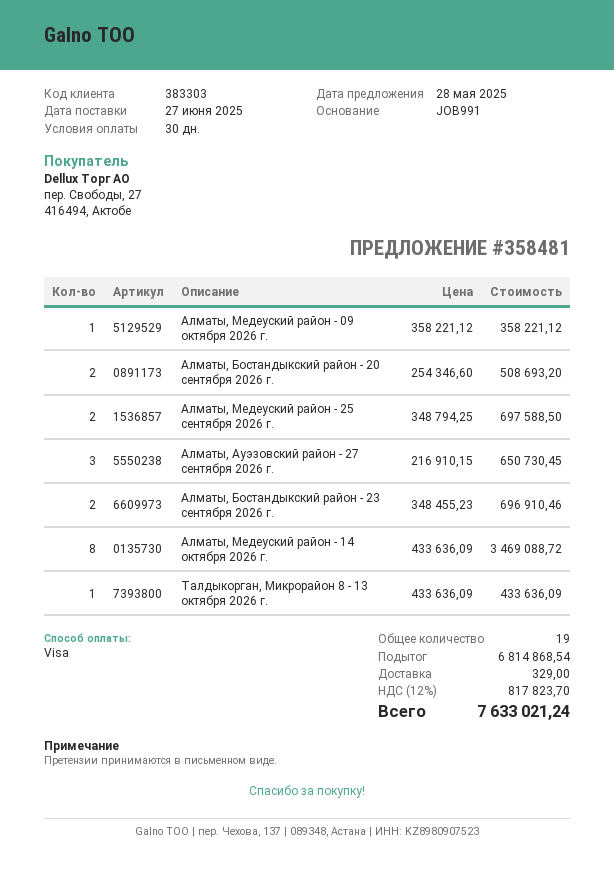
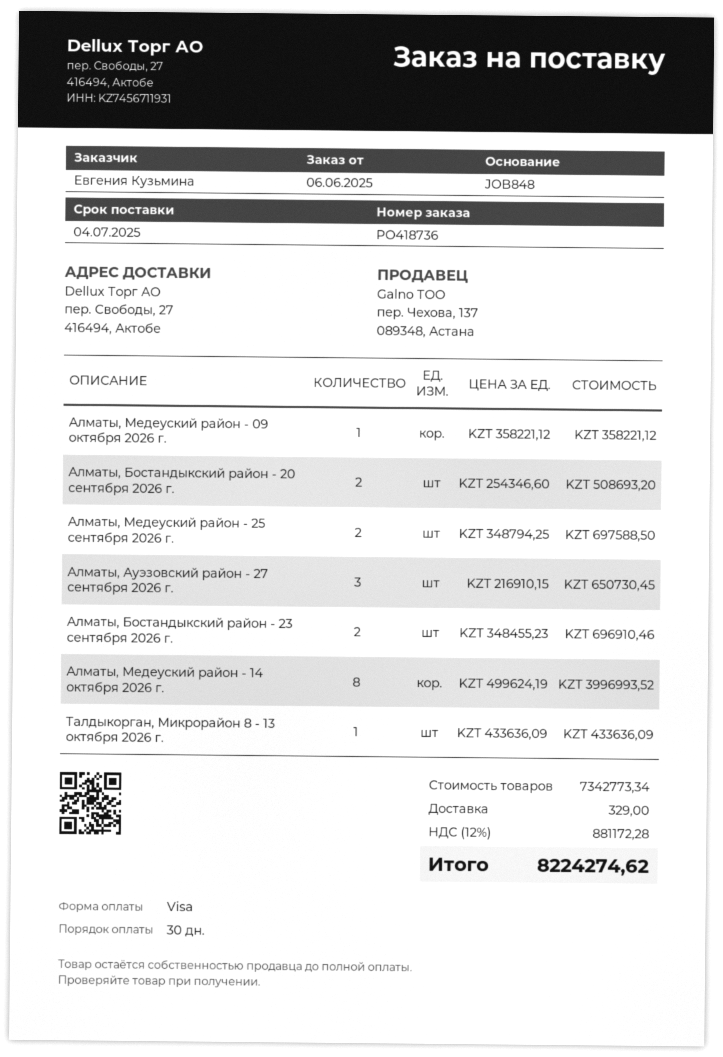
delivery date: 2025-06-27 -> 2025-07-04
reference: JOB991 -> JOB848
Алматы, Медеуский район - 14 октября 2026 г.: 8 x 433636.09 = 3469088.72 -> 8 x 499624.19 = 3996993.52
subtotal: 6814868.54 -> 7342773.34
tax: 12% = 817823.70 -> 12% = 881172.28
total: 7633021.24 -> 8224274.62

